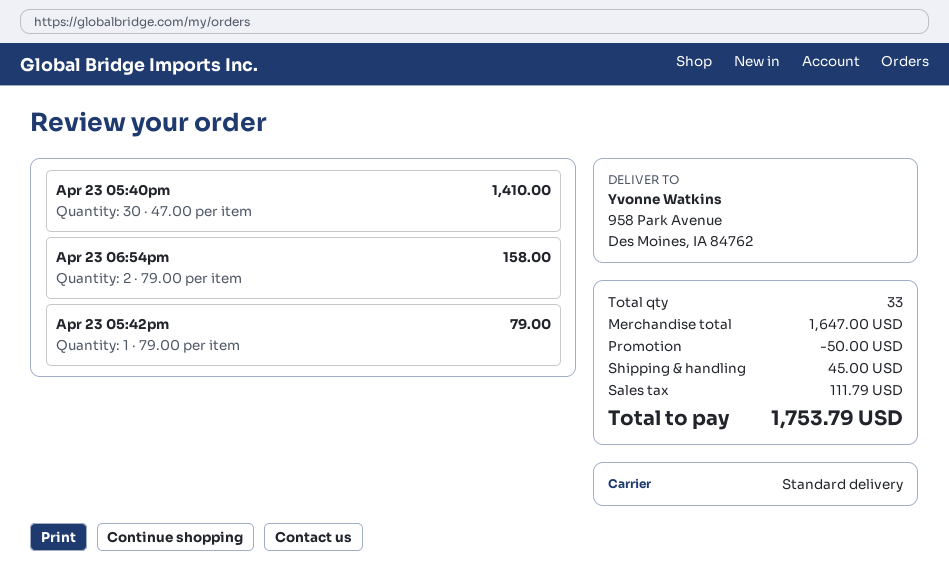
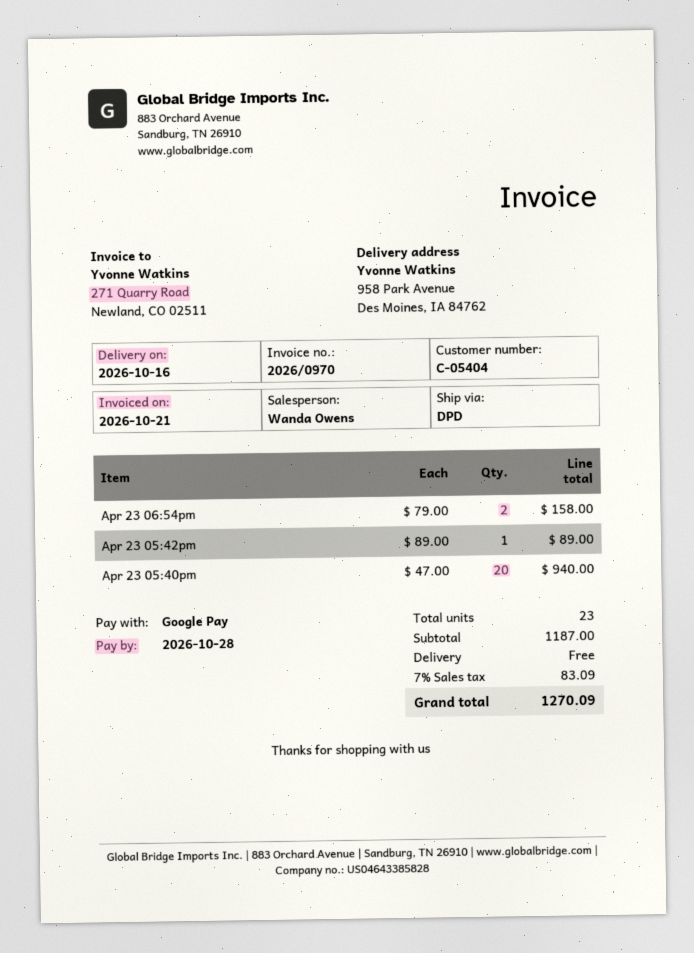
shipping method: standard -> DPD
Apr 23 05:40pm: 30 x 47.00 = 1410.00 -> 20 x 47.00 = 940.00
Apr 23 05:42pm: 1 x 79.00 = 79.00 -> 1 x 89.00 = 89.00
total quantity: 33 -> 23
subtotal: 1647.00 -> 1187.00
discount: 50.00 -> none
shipping: 45.00 -> 0.00
tax: 111.79 -> 83.09
total: 1753.79 -> 1270.09

